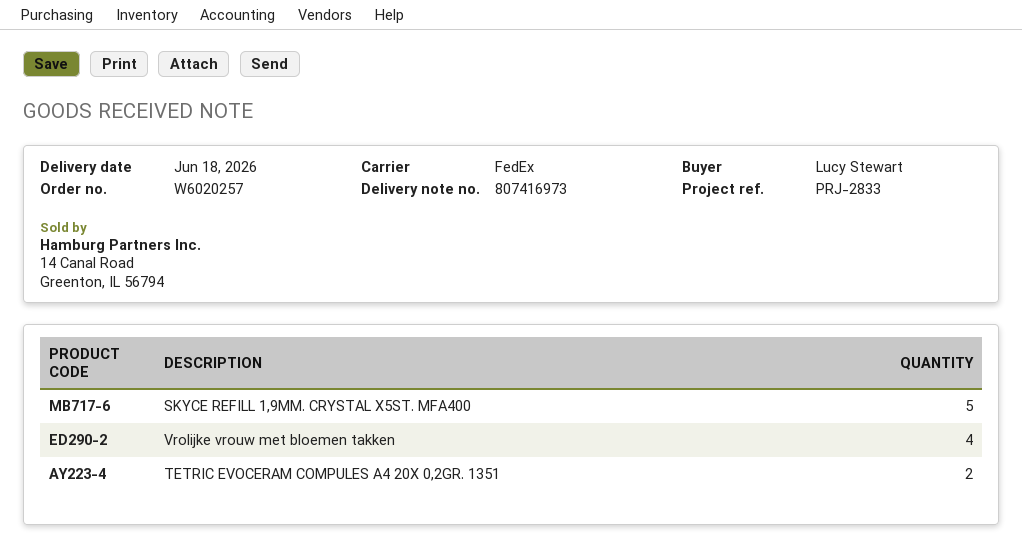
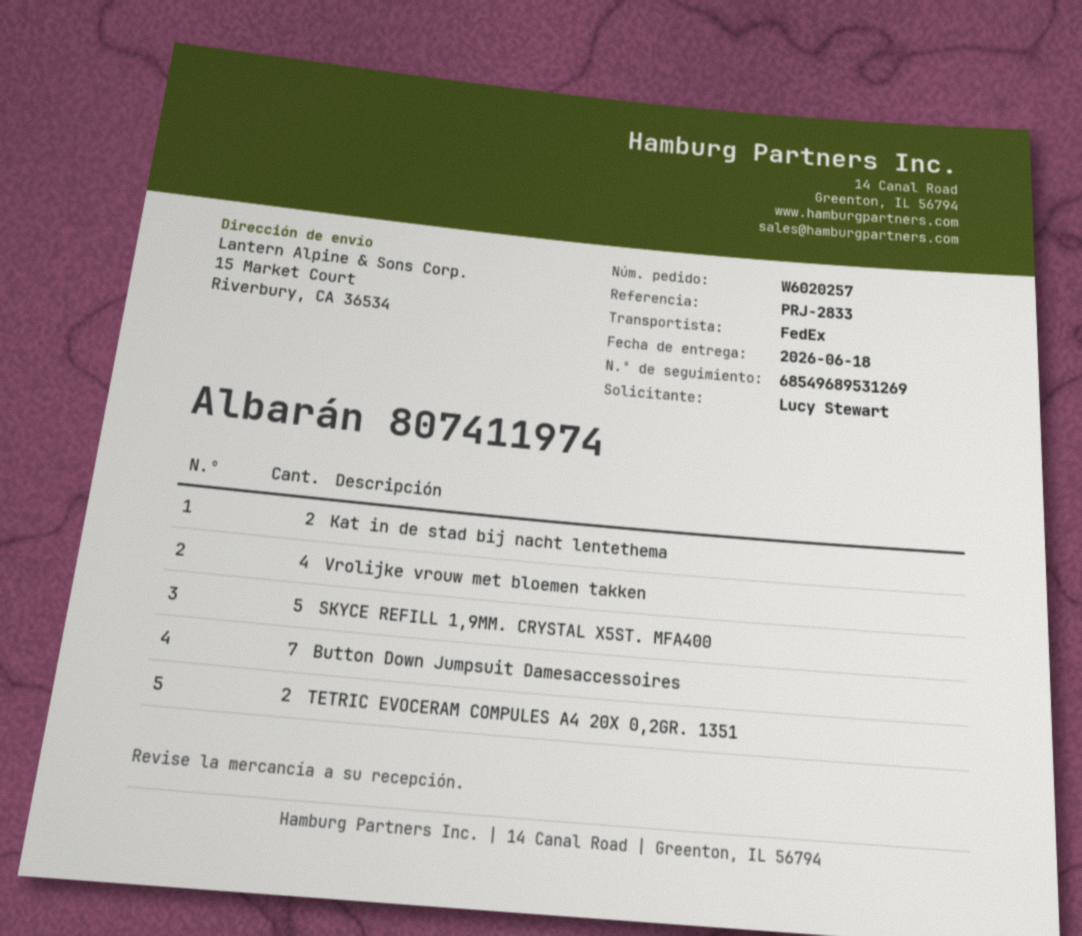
delivery note number: 807416973 -> 807411974
Kat in de stad bij nacht lentethema: none -> 2
Button Down Jumpsuit Damesaccessoires: none -> 7

